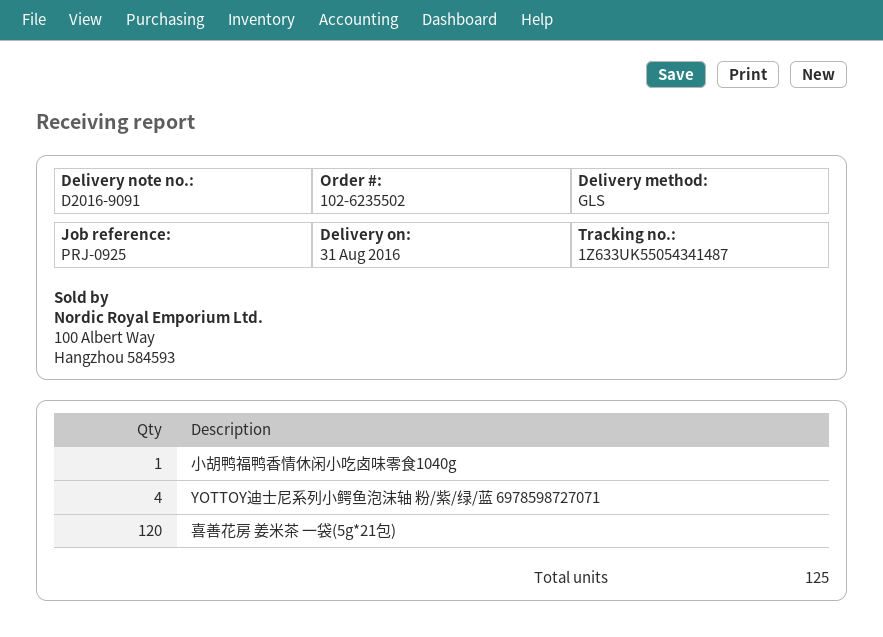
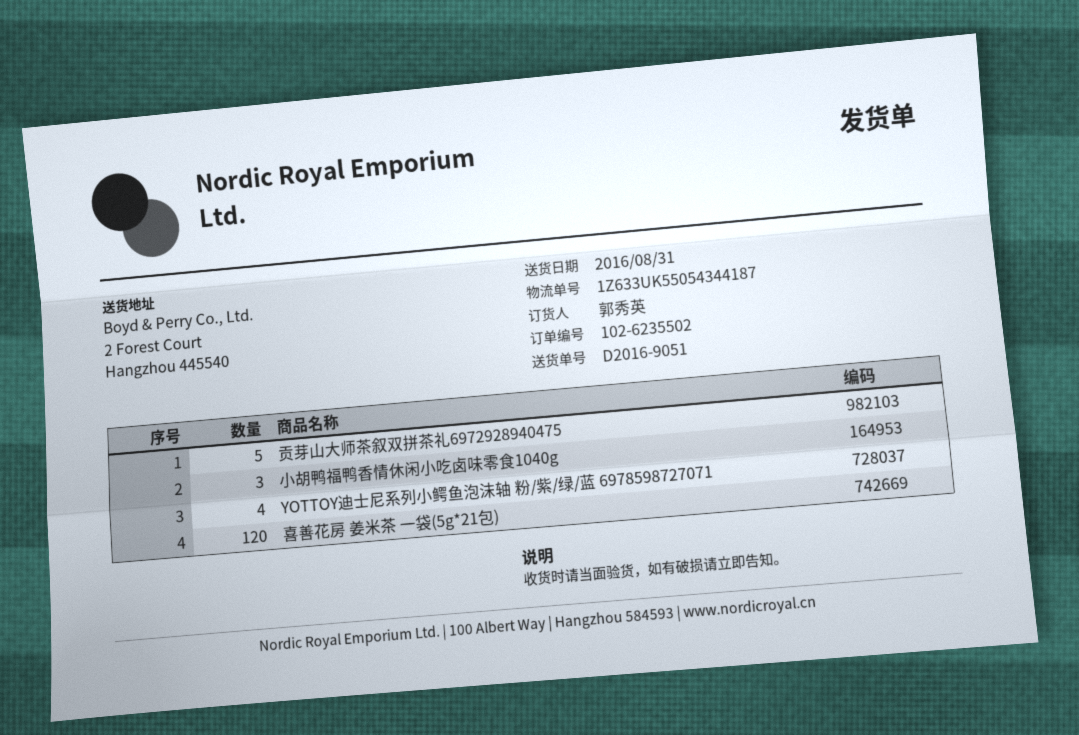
delivery note number: D2016-9091 -> D2016-9051
tracking number: 1Z633UK55054341487 -> 1Z633UK55054344187
小胡鸭福鸭香情休闲小吃卤味零食1040g: 1 -> 3
贡芽山大师茶叙双拼茶礼6972928940475: none -> 5

